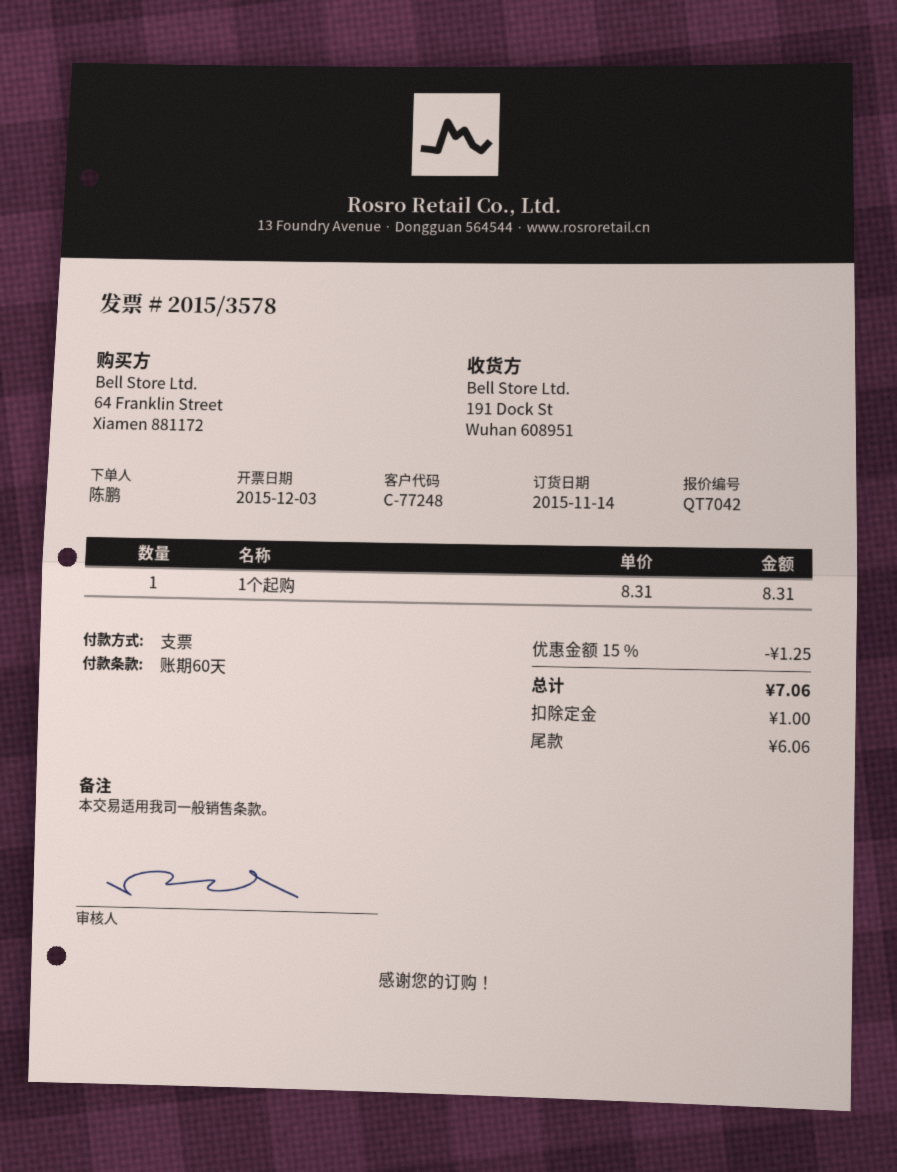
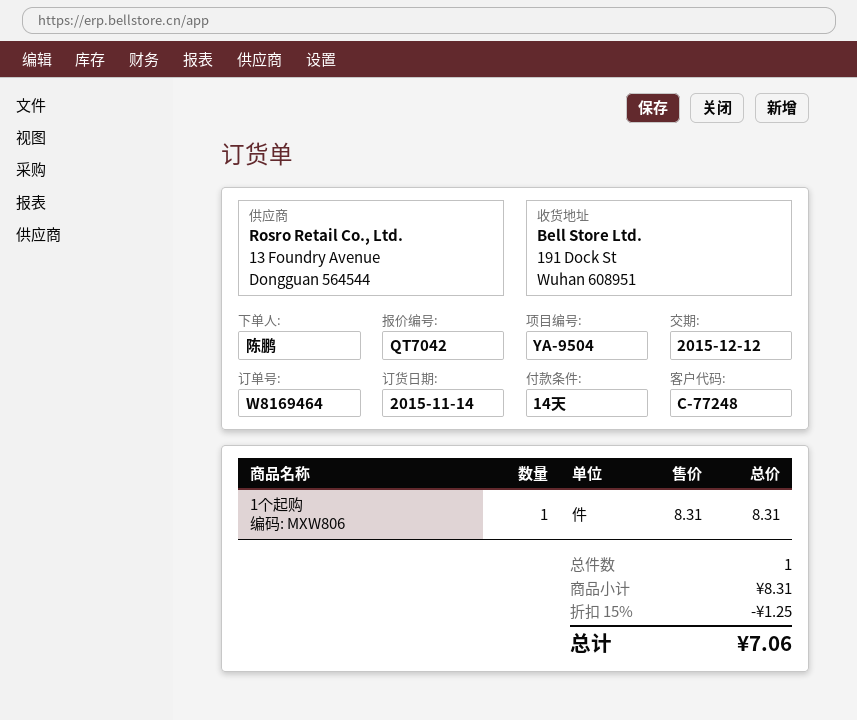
payment terms: 60 days -> 14 days

